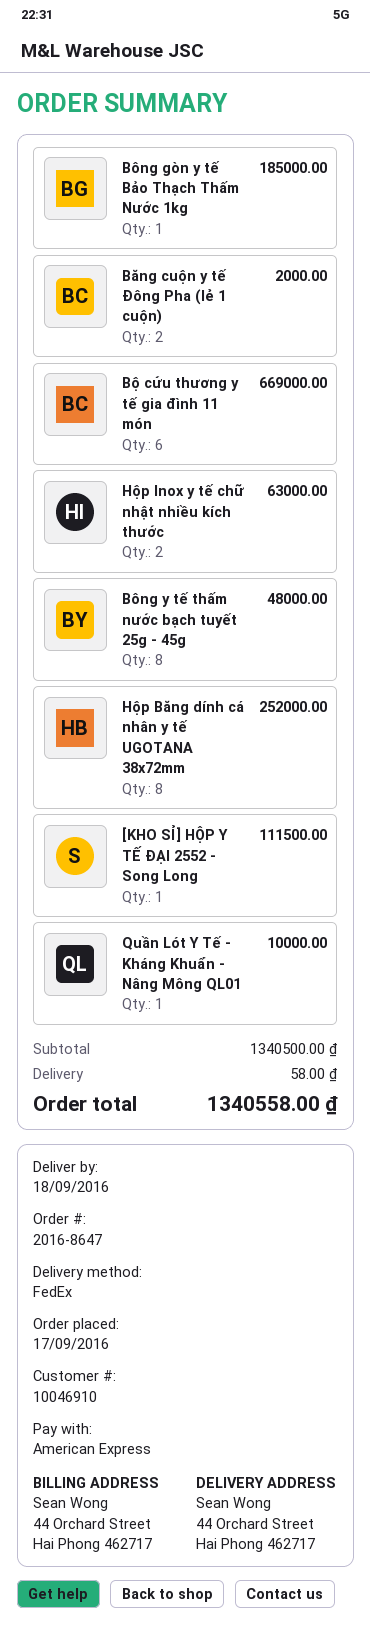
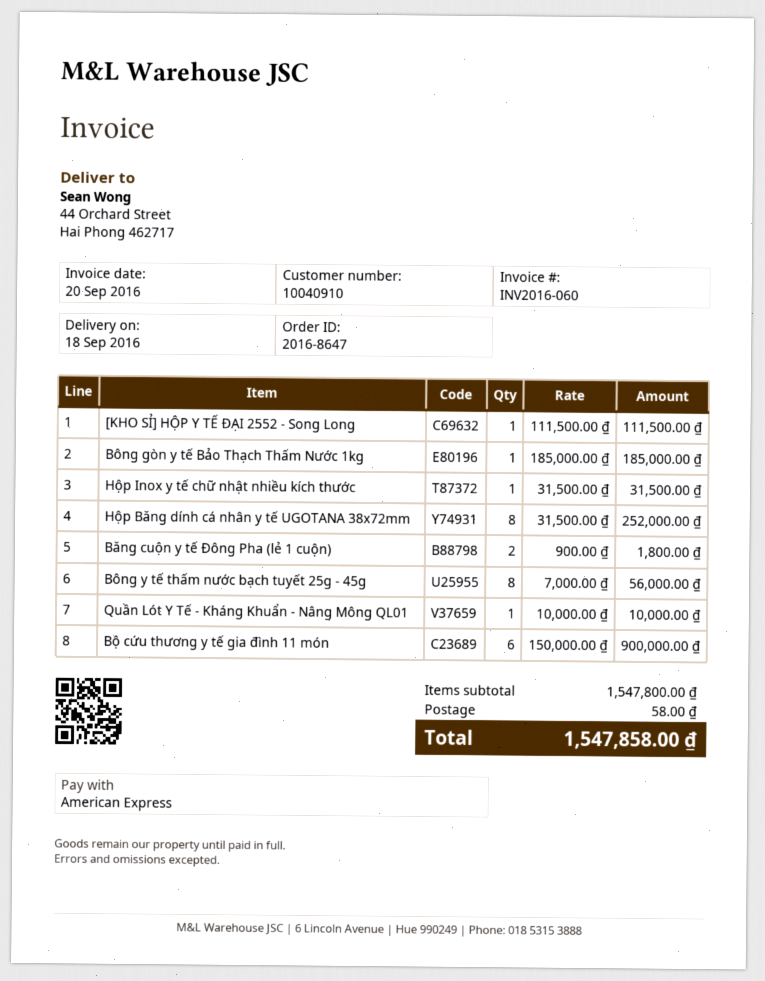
customer number: 10046910 -> 10040910
Băng cuộn y tế Đông Pha (lẻ 1 cuộn): 2 for 2000.00 -> 2 for 1800.00
Bộ cứu thương y tế gia đình 11 món: 6 for 669000.00 -> 6 for 900000.00
Hộp Inox y tế chữ nhật nhiều kích thước: 2 for 63000.00 -> 1 for 31500.00
Bông y tế thấm nước bạch tuyết 25g - 45g: 8 for 48000.00 -> 8 for 56000.00
subtotal: 1340500.00 -> 1547800.00
total: 1340558.00 -> 1547858.00

